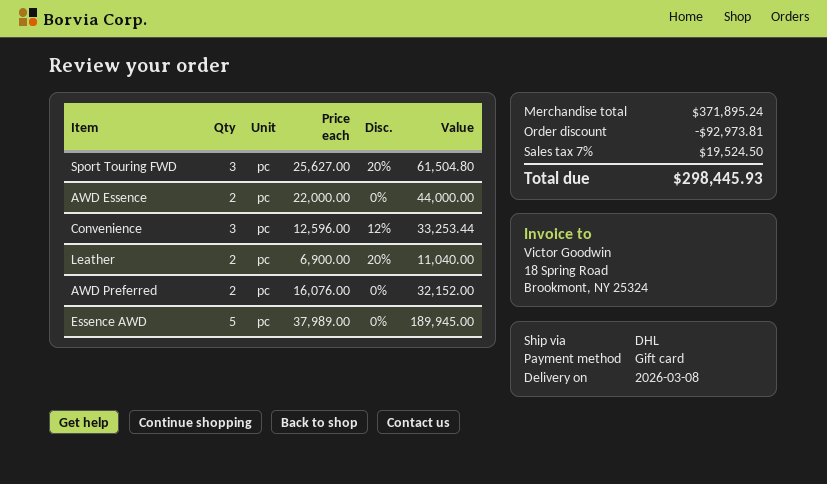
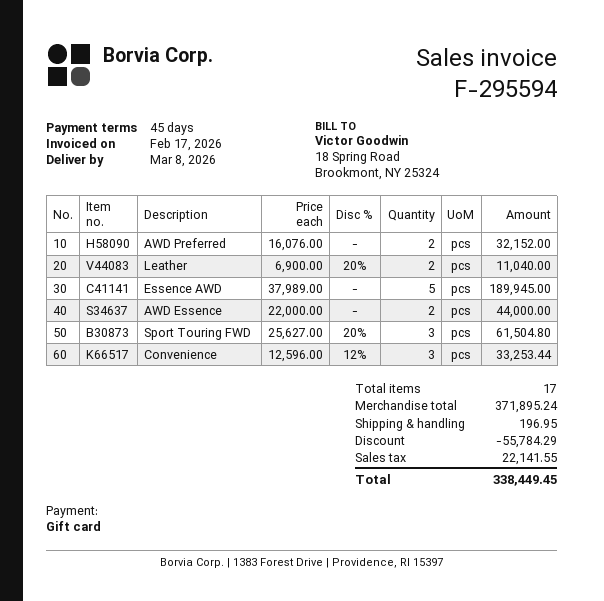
discount: 92973.81 -> 55784.29
shipping: none -> 196.95
tax: 19524.50 -> 22141.55
total: 298445.93 -> 338449.45

